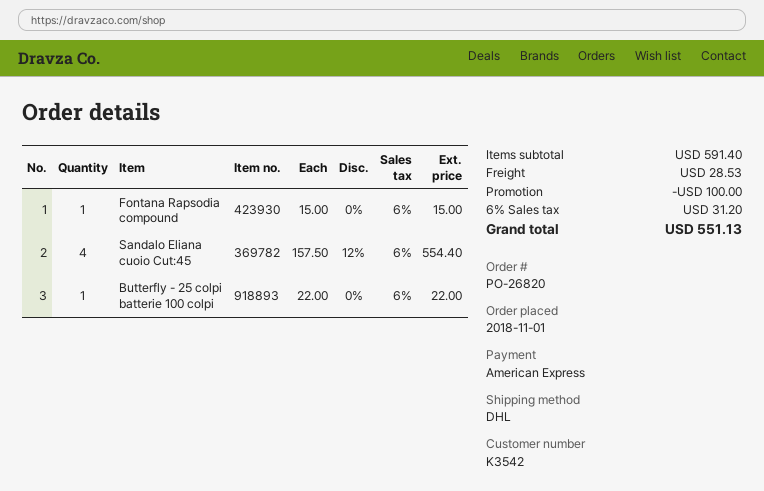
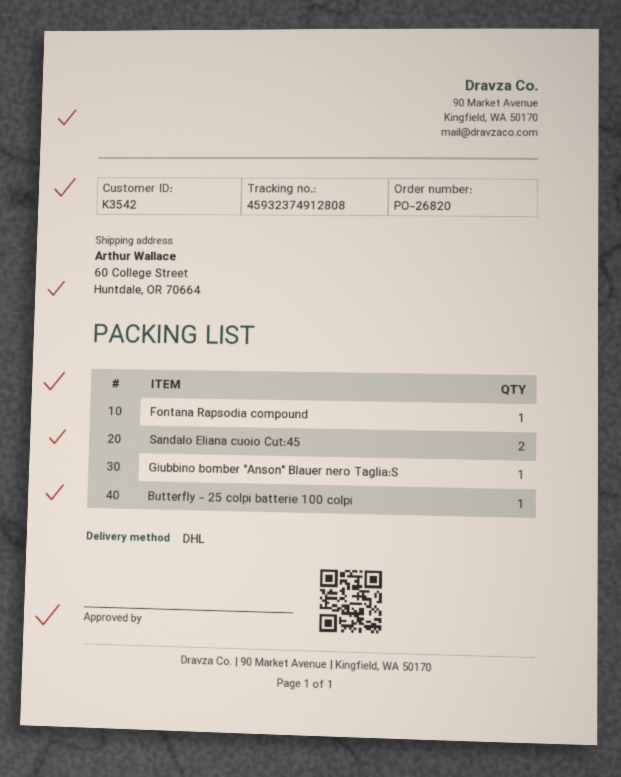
Sandalo Eliana cuoio Cut:45: 4 -> 2
Giubbino bomber "Anson" Blauer nero Taglia:S: none -> 1

